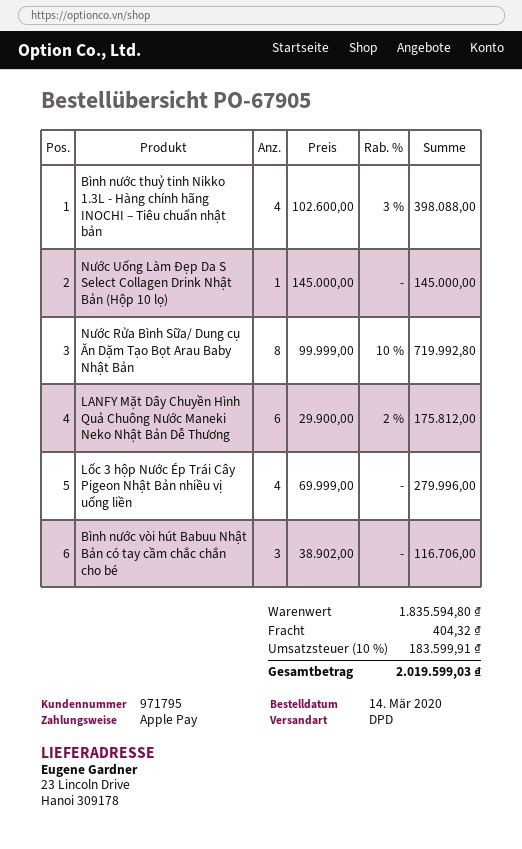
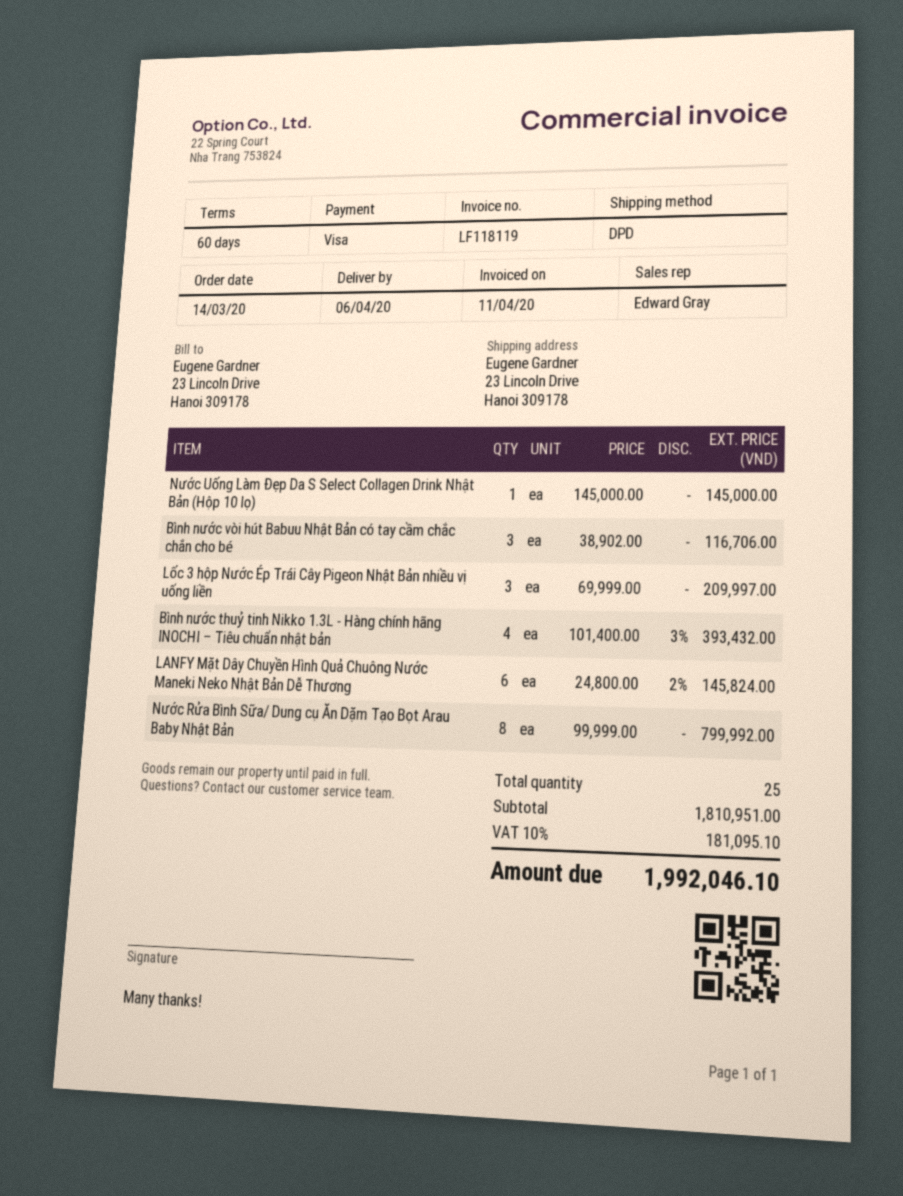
payment method: Apple Pay -> Visa
Bình nước thuỷ tinh Nikko 1.3L - Hàng chính hãng INOCHI – Tiêu chuẩn nhật bản: 4 x 102600.00 - 3% = 398088.00 -> 4 x 101400.00 - 3% = 393432.00
Nước Rửa Bình Sữa/ Dung cụ Ăn Dặm Tạo Bọt Arau Baby Nhật Bản: 8 x 99999.00 - 10% = 719992.80 -> 8 x 99999.00 = 799992.00
LANFY Mặt Dây Chuyền Hình Quả Chuông Nước Maneki Neko Nhật Bản Dễ Thương: 6 x 29900.00 - 2% = 175812.00 -> 6 x 24800.00 - 2% = 145824.00
Lốc 3 hộp Nước Ép Trái Cây Pigeon Nhật Bản nhiều vị uống liền: 4 x 69999.00 = 279996.00 -> 3 x 69999.00 = 209997.00
subtotal: 1835594.80 -> 1810951.00
shipping: 404.32 -> none
tax: 10% = 183599.91 -> 10% = 181095.10
total: 2019599.03 -> 1992046.10

